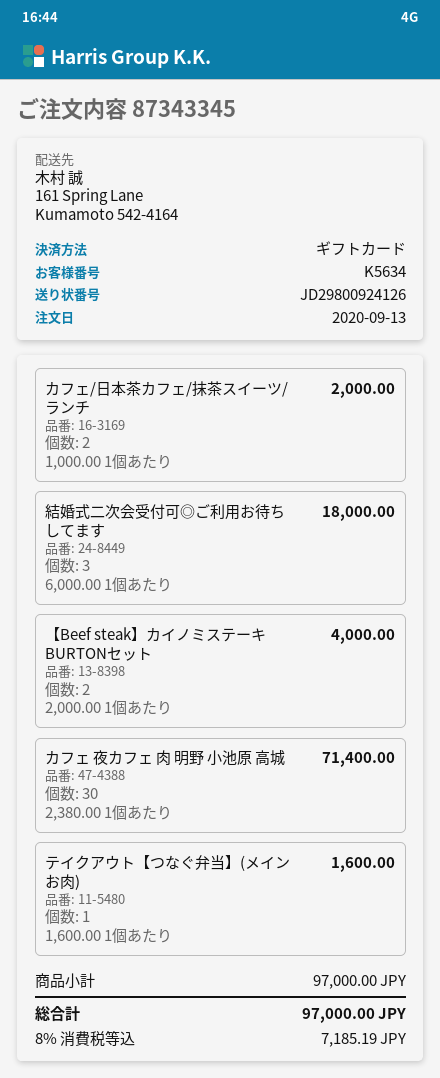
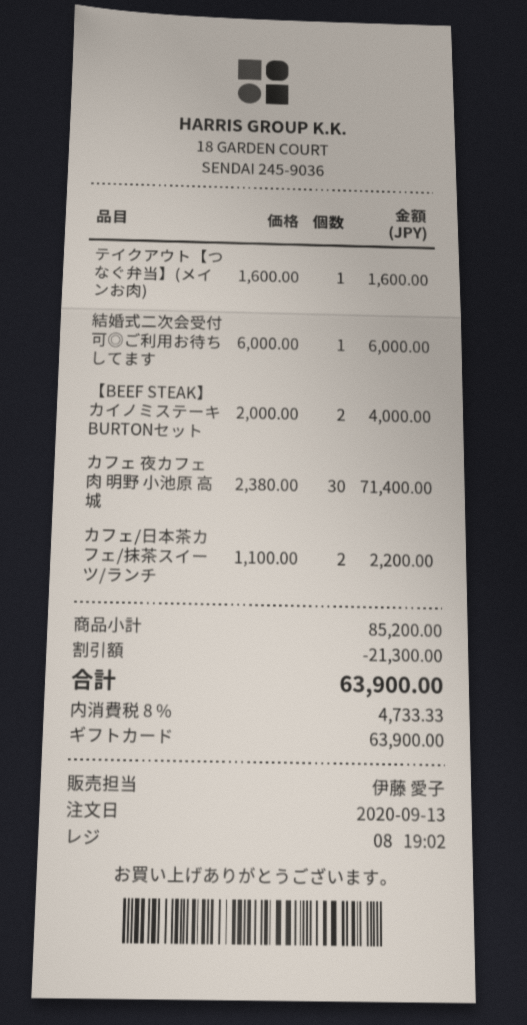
カフェ/日本茶カフェ/抹茶スイーツ/ランチ: 2 x 1000.00 = 2000.00 -> 2 x 1100.00 = 2200.00
結婚式二次会受付可◎ご利用お待ちしてます: 3 x 6000.00 = 18000.00 -> 1 x 6000.00 = 6000.00
subtotal: 97000.00 -> 85200.00
discount: none -> 21300.00
tax: 8% = 7185.19 -> 8% = 4733.33
total: 97000.00 -> 63900.00

